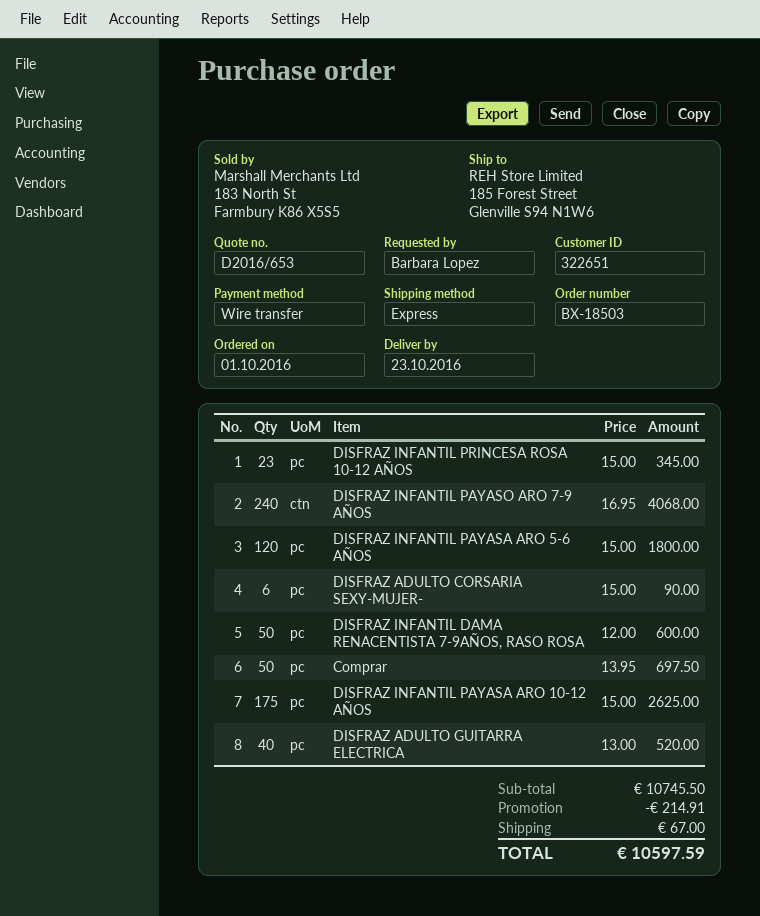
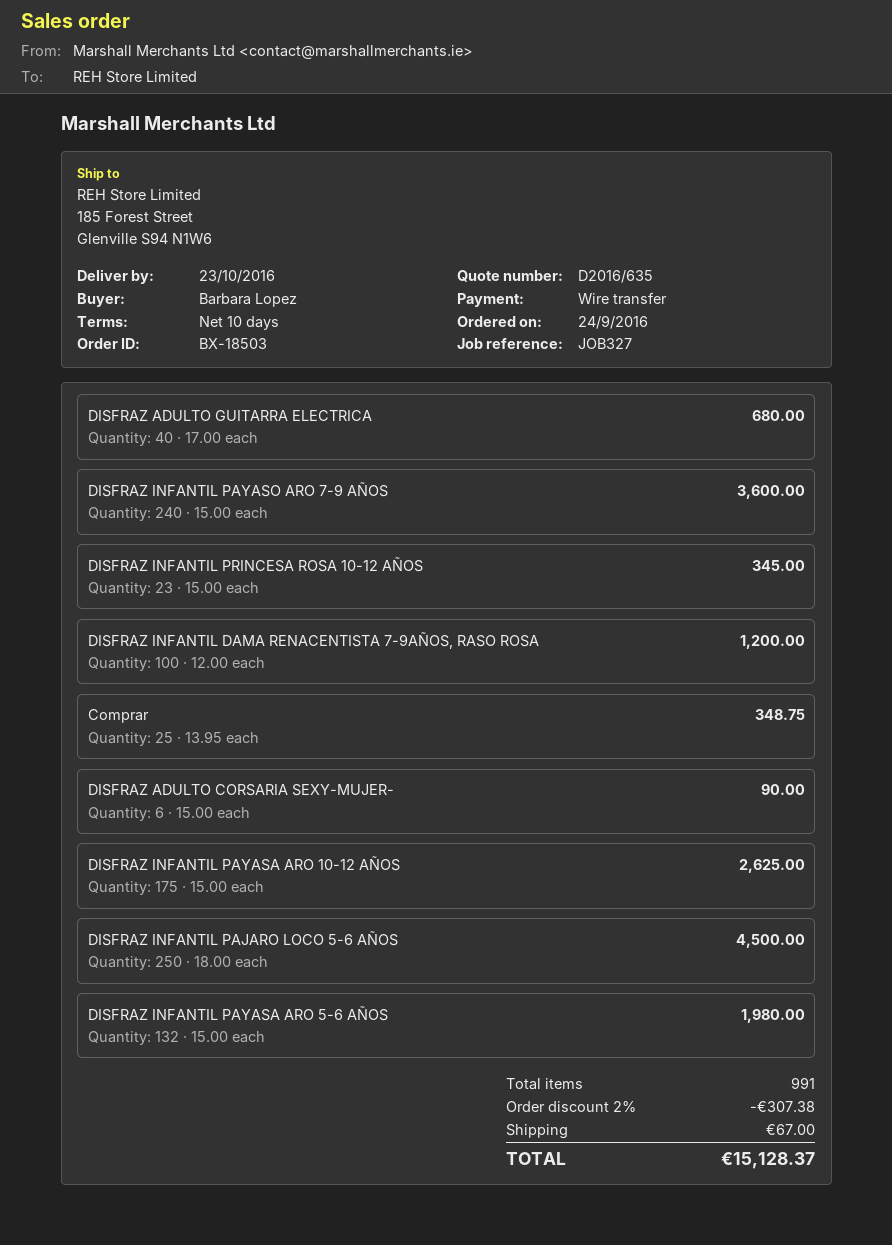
quote number: D2016/653 -> D2016/635
order date: 2016-10-01 -> 2016-09-24
DISFRAZ INFANTIL PAYASO ARO 7-9 AÑOS: 240 x 16.95 = 4068.00 -> 240 x 15.00 = 3600.00
DISFRAZ INFANTIL PAYASA ARO 5-6 AÑOS: 120 x 15.00 = 1800.00 -> 132 x 15.00 = 1980.00
DISFRAZ INFANTIL DAMA RENACENTISTA 7-9AÑOS, RASO ROSA: 50 x 12.00 = 600.00 -> 100 x 12.00 = 1200.00
Comprar: 50 x 13.95 = 697.50 -> 25 x 13.95 = 348.75
DISFRAZ ADULTO GUITARRA ELECTRICA: 40 x 13.00 = 520.00 -> 40 x 17.00 = 680.00
DISFRAZ INFANTIL PAJARO LOCO 5-6 AÑOS: none -> 250 x 18.00 = 4500.00
discount: 214.91 -> 307.38
total: 10597.59 -> 15128.37

